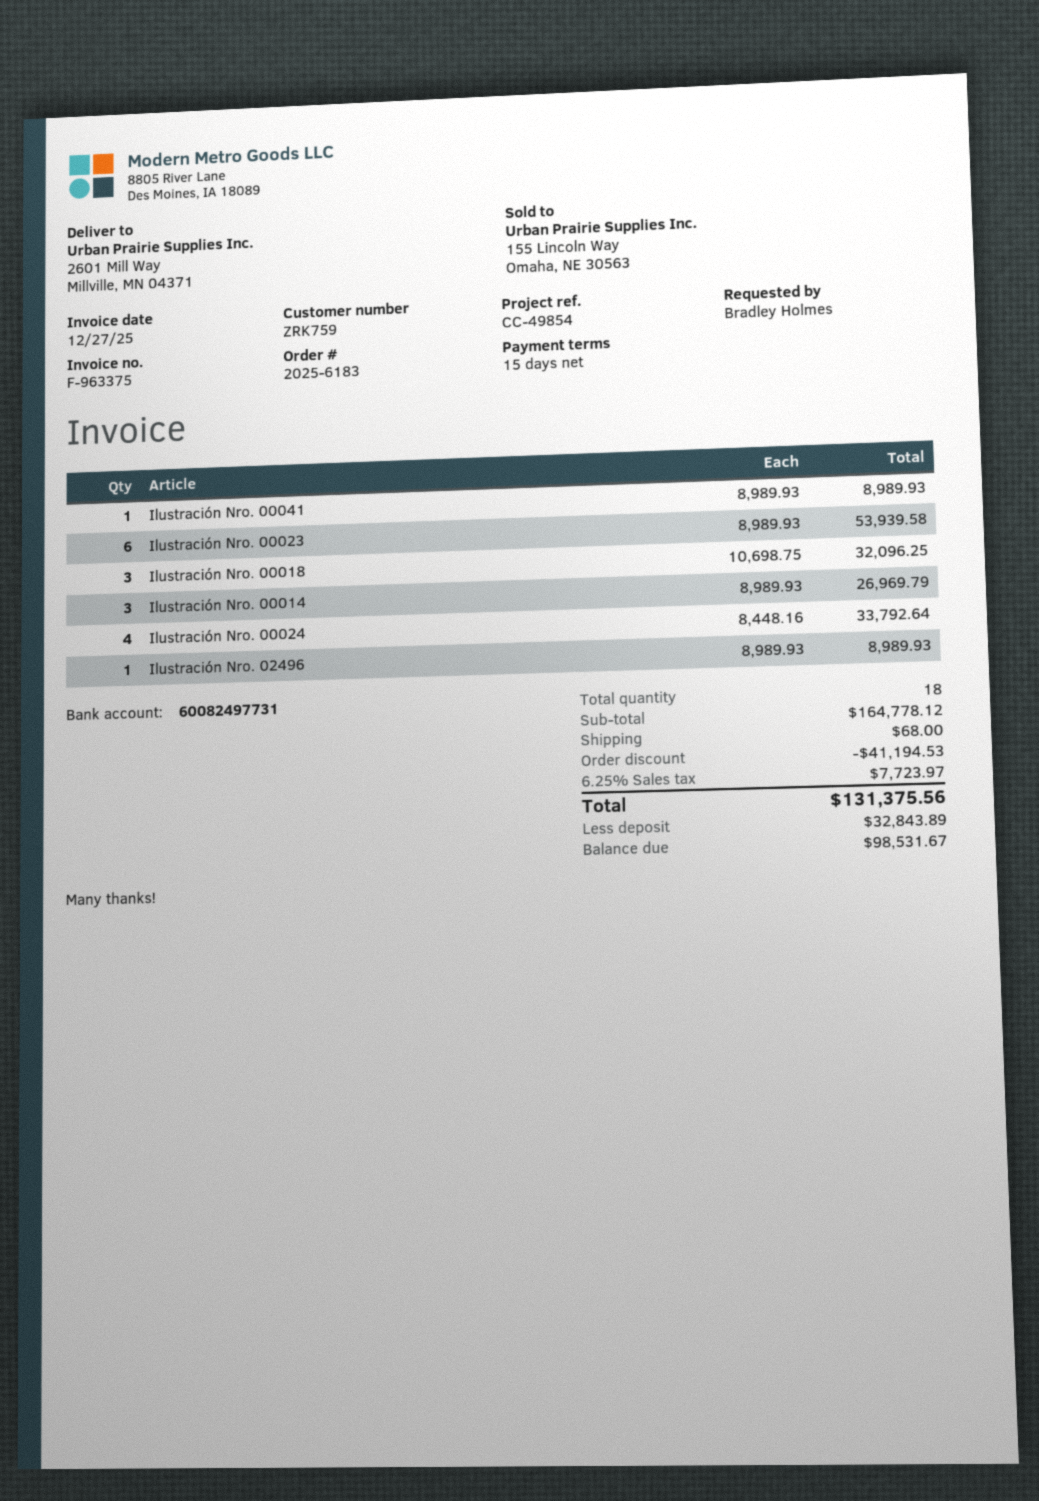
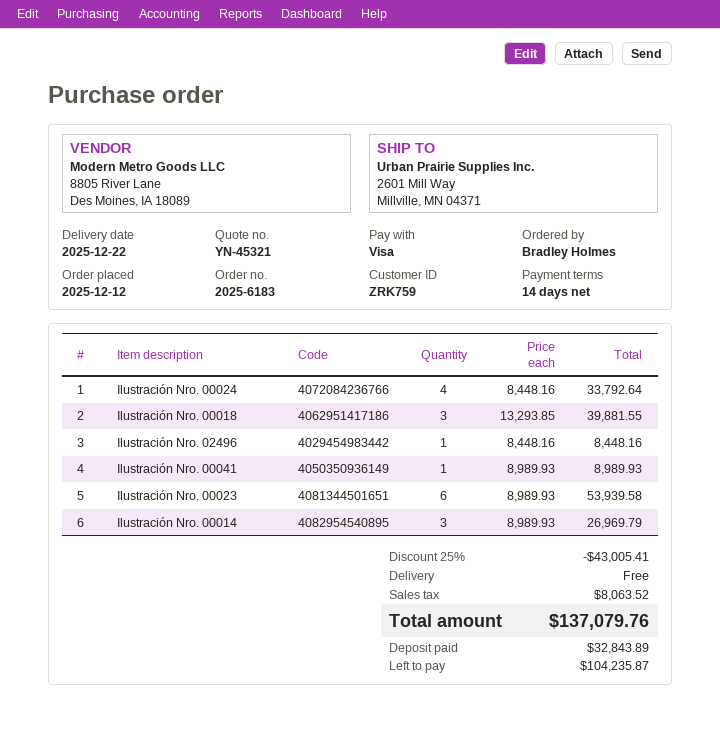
payment terms: 15 days -> 14 days
Ilustración Nro. 00018: 3 x 10698.75 = 32096.25 -> 3 x 13293.85 = 39881.55
Ilustración Nro. 02496: 1 x 8989.93 = 8989.93 -> 1 x 8448.16 = 8448.16
discount: 41194.53 -> 43005.41
shipping: 68.00 -> 0.00
tax: 7723.97 -> 8063.52
total: 131375.56 -> 137079.76
balance: 98531.67 -> 104235.87

